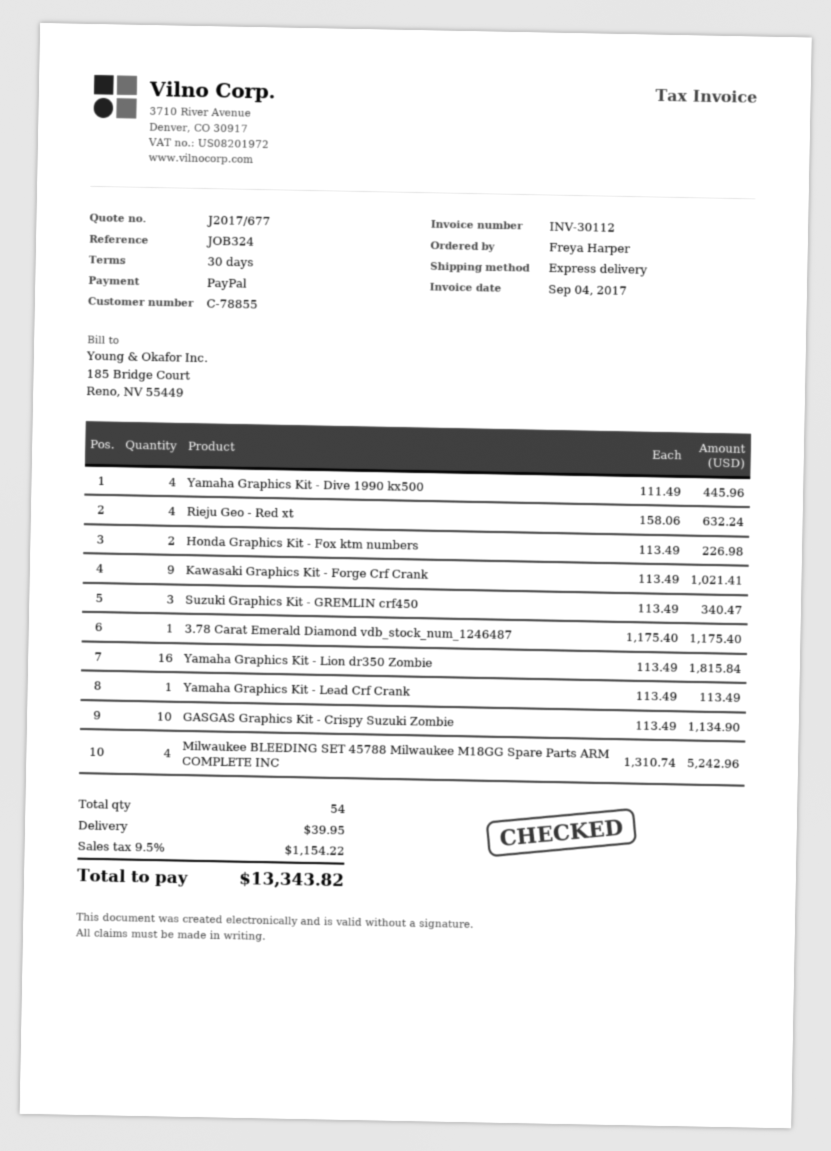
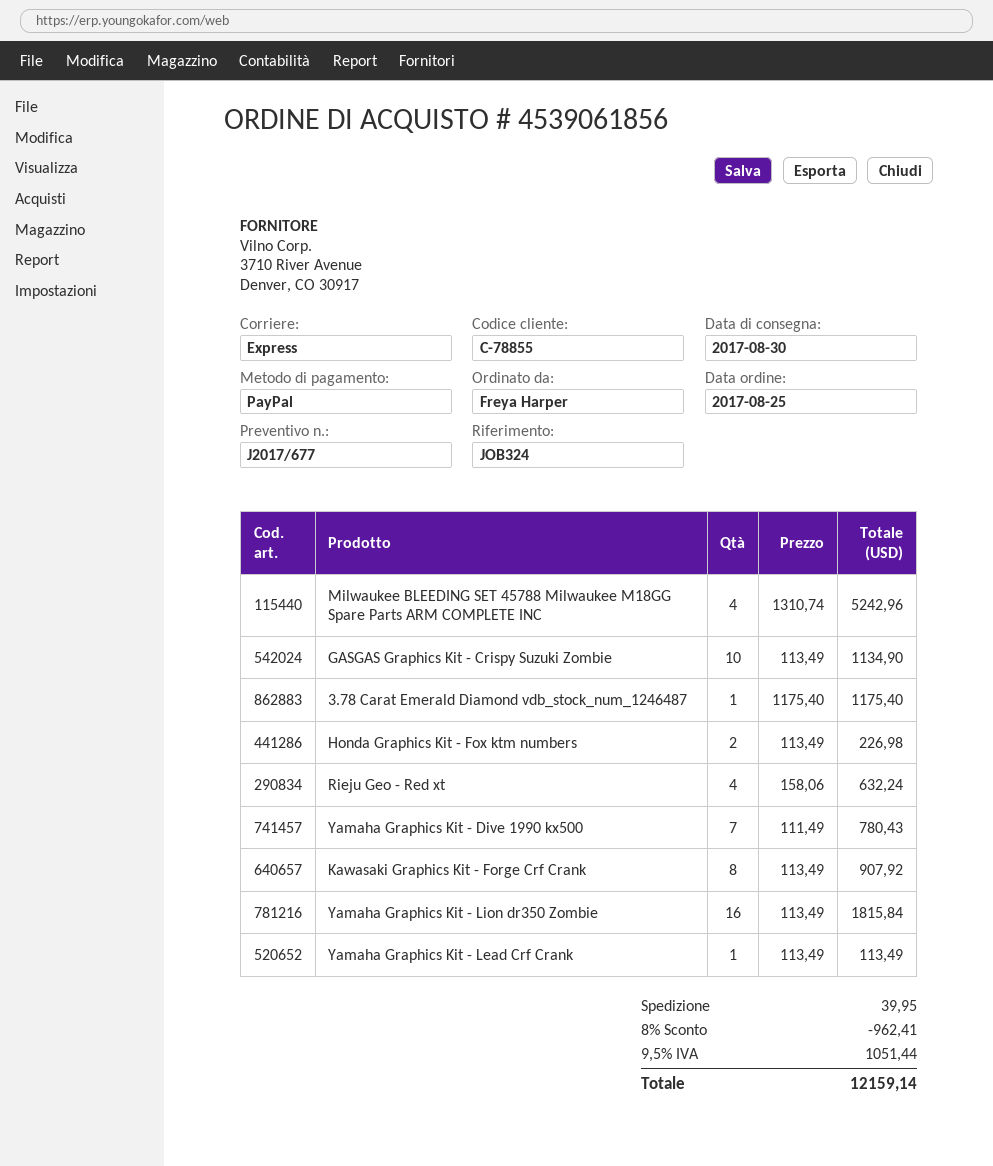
Yamaha Graphics Kit - Dive 1990 kx500: 4 x 111.49 = 445.96 -> 7 x 111.49 = 780.43
Kawasaki Graphics Kit - Forge Crf Crank: 9 x 113.49 = 1021.41 -> 8 x 113.49 = 907.92
Suzuki Graphics Kit - GREMLIN crf450: 3 x 113.49 = 340.47 -> none
discount: none -> 8% = 962.41
tax: 9.5% = 1154.22 -> 9.5% = 1051.44
total: 13343.82 -> 12159.14

